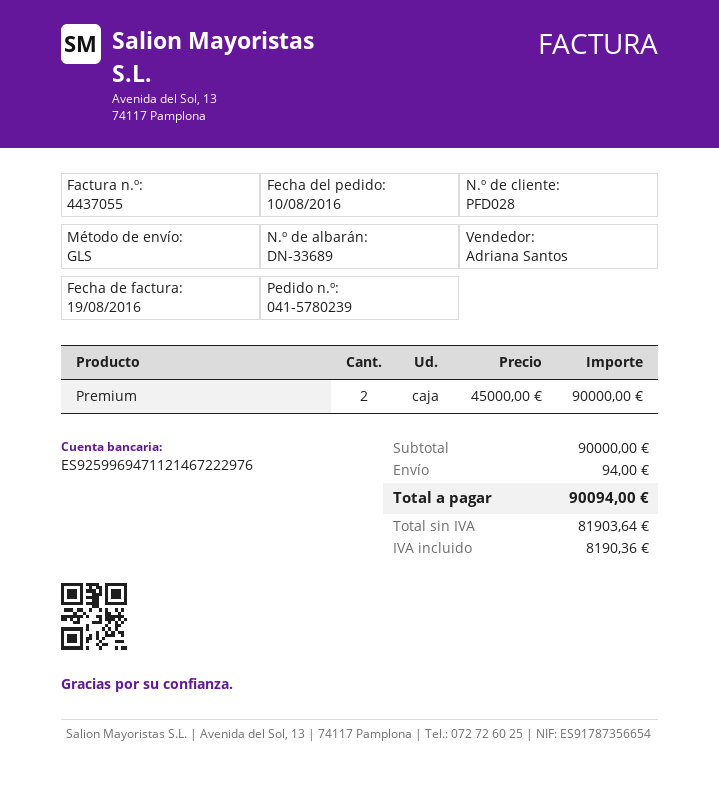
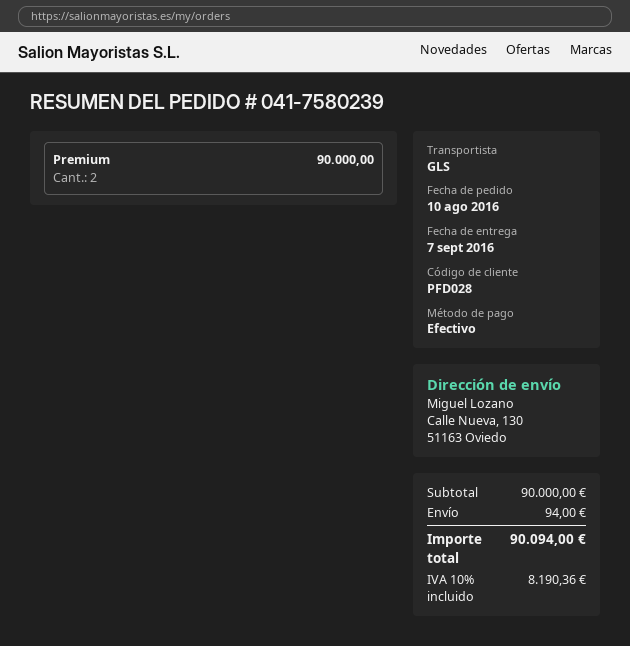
order number: 041-5780239 -> 041-7580239

